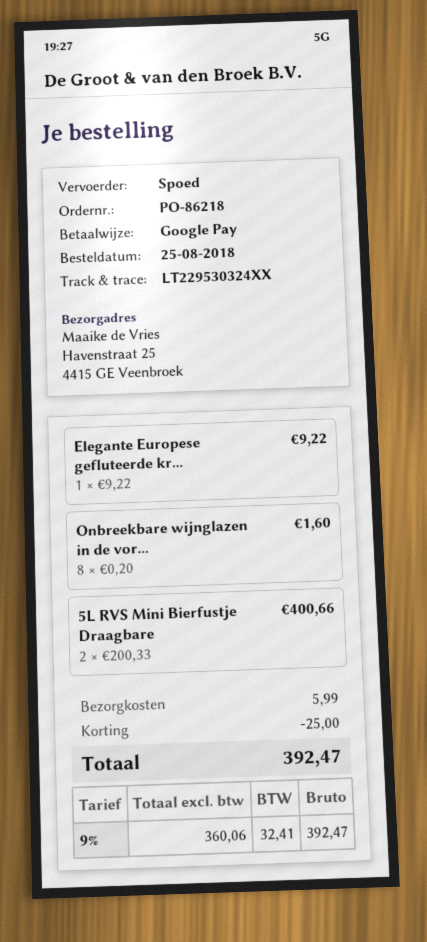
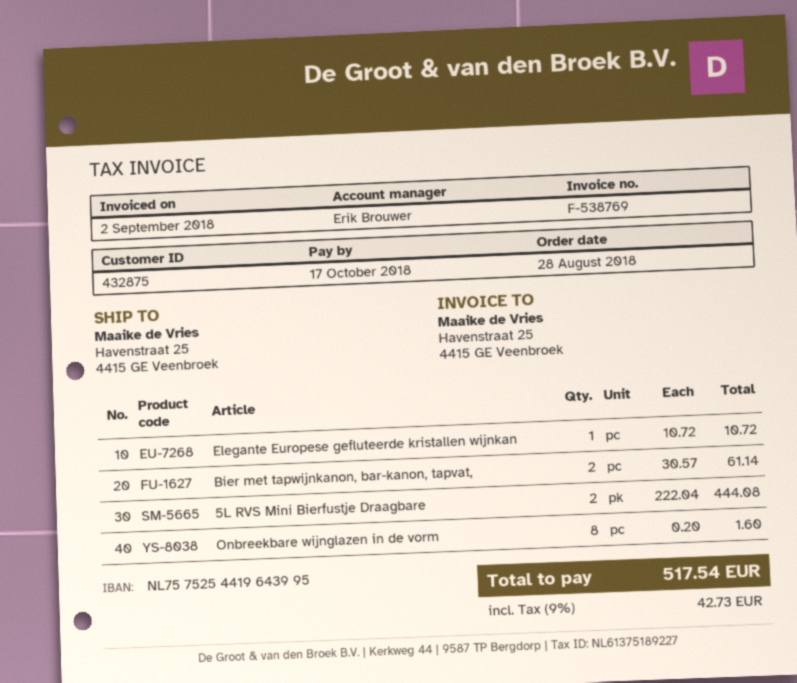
order date: 2018-08-25 -> 2018-08-28
Elegante Europese gefluteerde kr...: 1 x 9.22 = 9.22 -> 1 x 10.72 = 10.72
5L RVS Mini Bierfustje Draagbare: 2 x 200.33 = 400.66 -> 2 x 222.04 = 444.08
Bier met tapwijnkanon, bar-kanon, tapvat,: none -> 2 x 30.57 = 61.14
discount: 25.00 -> none
shipping: 5.99 -> none
tax: 9% = 32.41 -> 9% = 42.73
total: 392.47 -> 517.54

